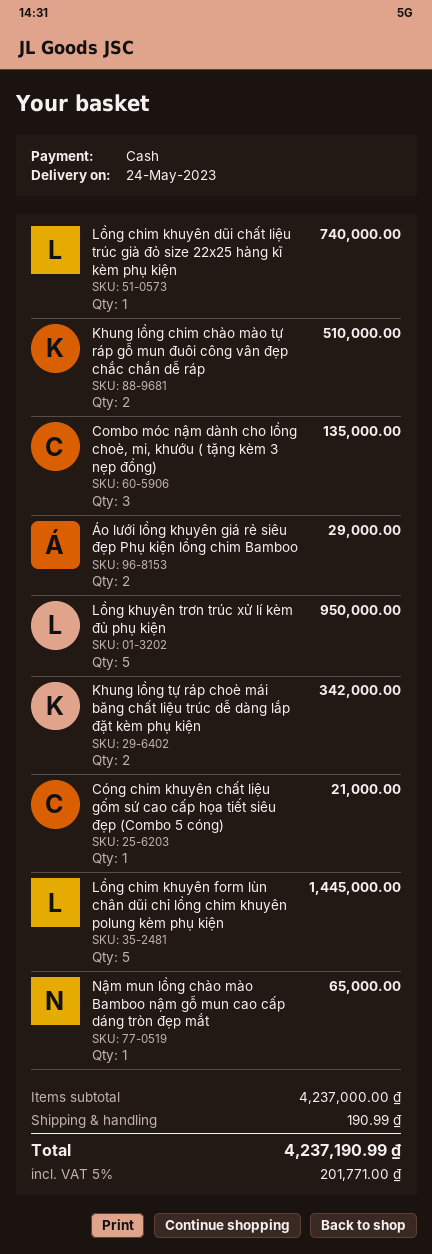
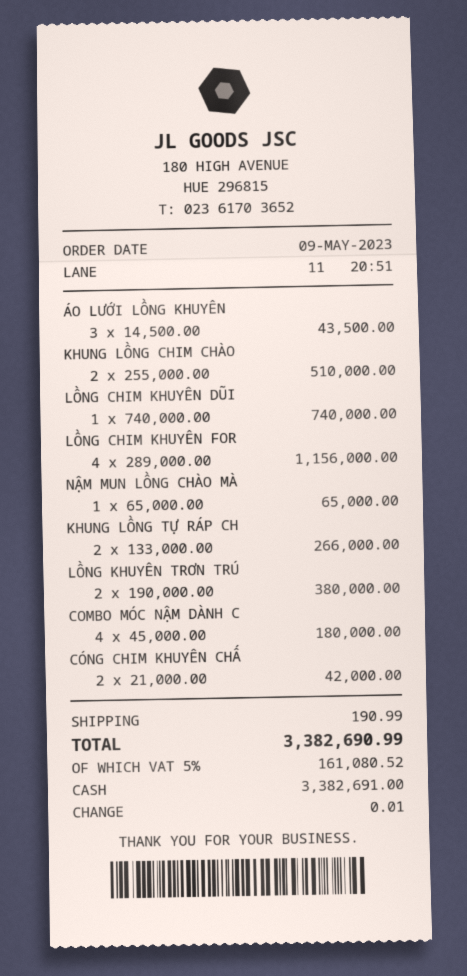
Combo móc nậm dành cho lồng choè, mi, khướu ( tặng kèm 3 nẹp đồng): 3 for 135000.00 -> 4 for 180000.00
Áo lưới lồng khuyên giá rẻ siêu đẹp Phụ kiện lồng chim Bamboo: 2 for 29000.00 -> 3 for 43500.00
Lồng khuyên trơn trúc xử lí kèm đủ phụ kiện: 5 for 950000.00 -> 2 for 380000.00
Khung lồng tự ráp choè mái băng chất liệu trúc dễ dàng lắp đặt kèm phụ kiện: 2 for 342000.00 -> 2 for 266000.00
Cóng chim khuyên chất liệu gốm sứ cao cấp họa tiết siêu đẹp (Combo 5 cóng): 1 for 21000.00 -> 2 for 42000.00
Lồng chim khuyên form lùn chân dũi chỉ lồng chim khuyên polung kèm phụ kiện: 5 for 1445000.00 -> 4 for 1156000.00
tax: 5% = 201771.00 -> 5% = 161080.52
total: 4237190.99 -> 3382690.99

